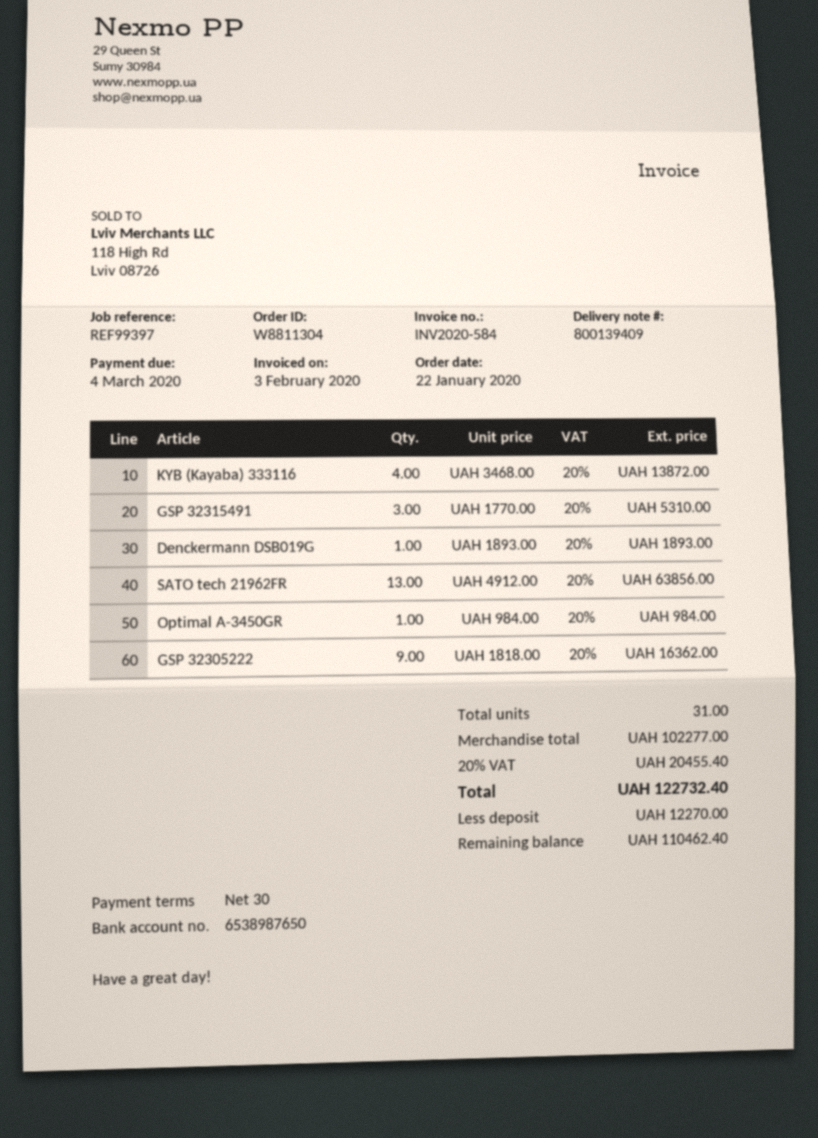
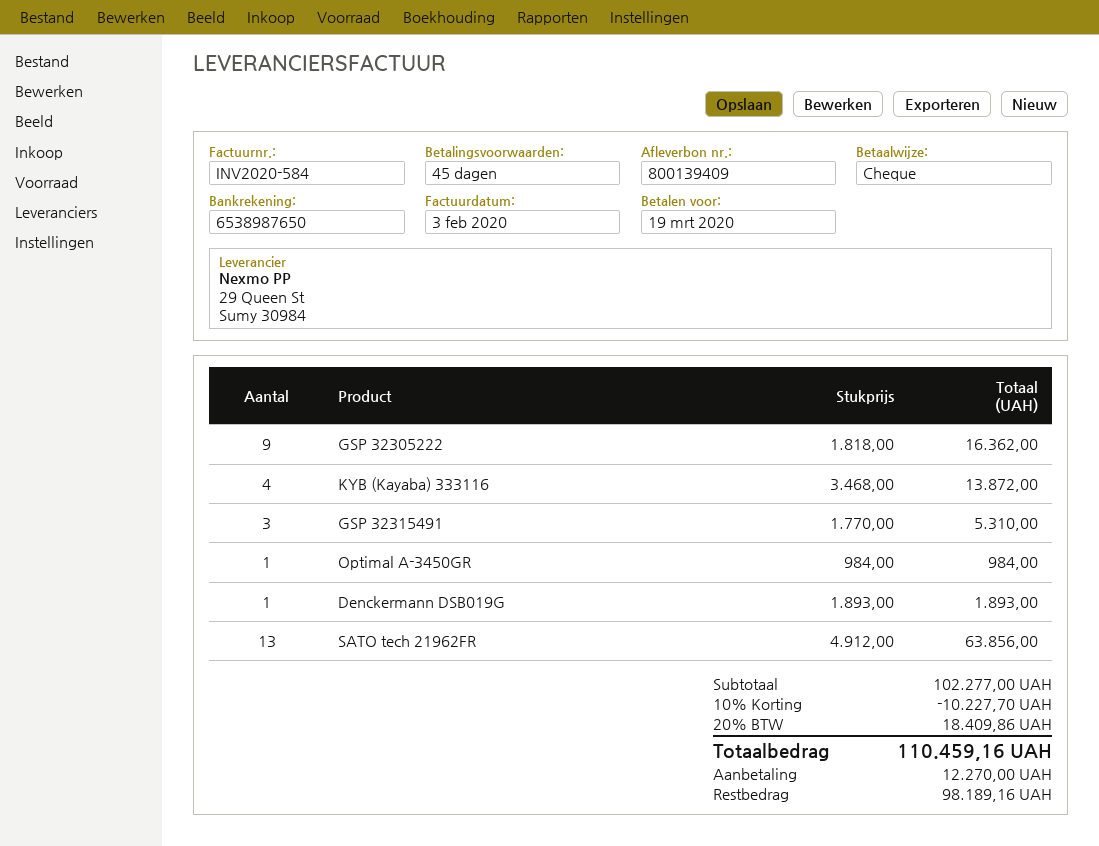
payment terms: 30 days -> 45 days
due date: 2020-03-04 -> 2020-03-19
discount: none -> 10% = 10227.70
tax: 20% = 20455.40 -> 20% = 18409.86
total: 122732.40 -> 110459.16
balance: 110462.40 -> 98189.16

